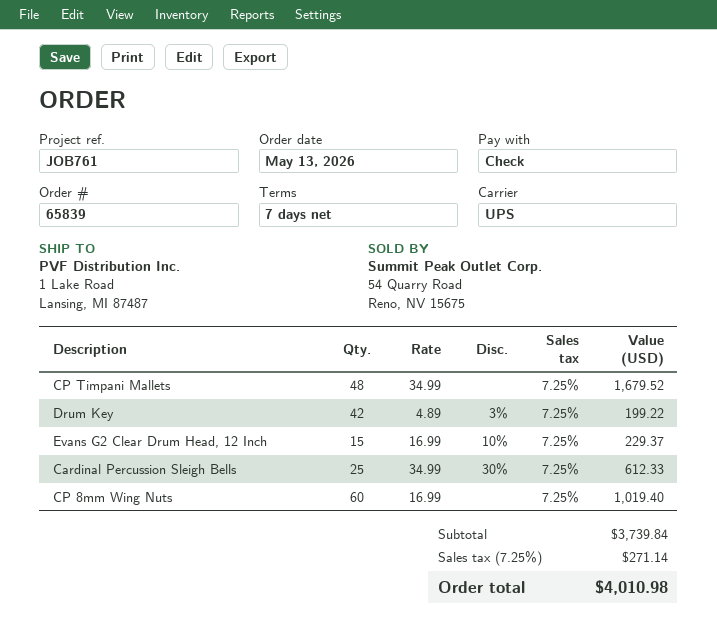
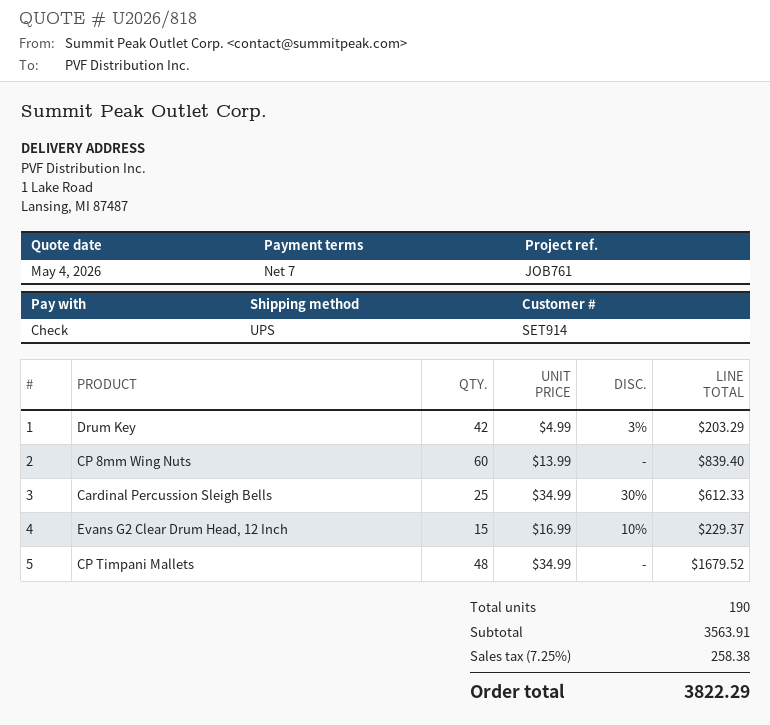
Drum Key: 42 x 4.89 - 3% = 199.22 -> 42 x 4.99 - 3% = 203.29
CP 8mm Wing Nuts: 60 x 16.99 = 1019.40 -> 60 x 13.99 = 839.40
subtotal: 3739.84 -> 3563.91
tax: 7.25% = 271.14 -> 7.25% = 258.38
total: 4010.98 -> 3822.29

